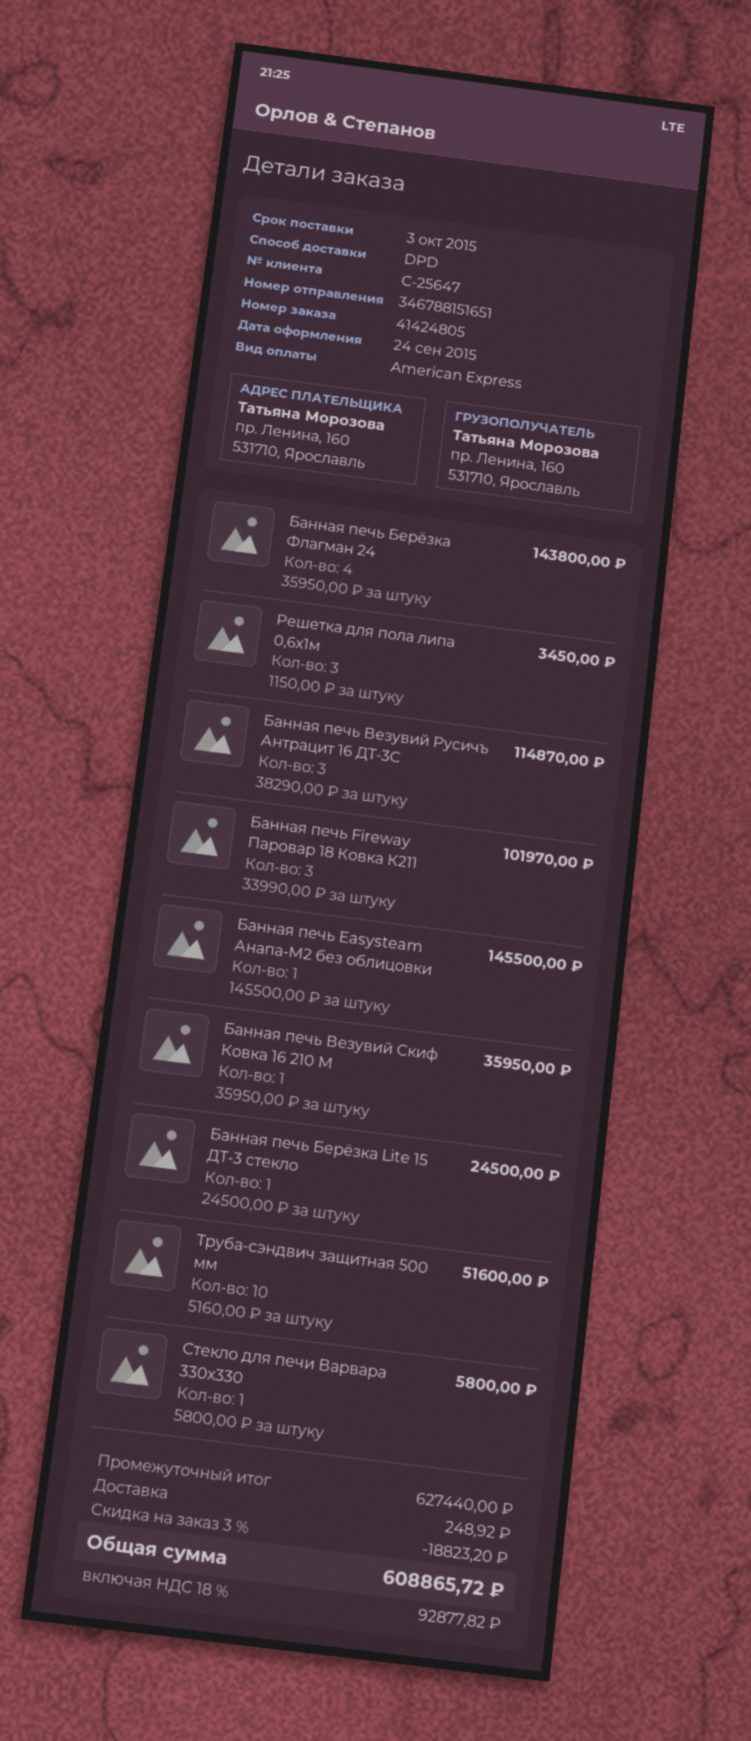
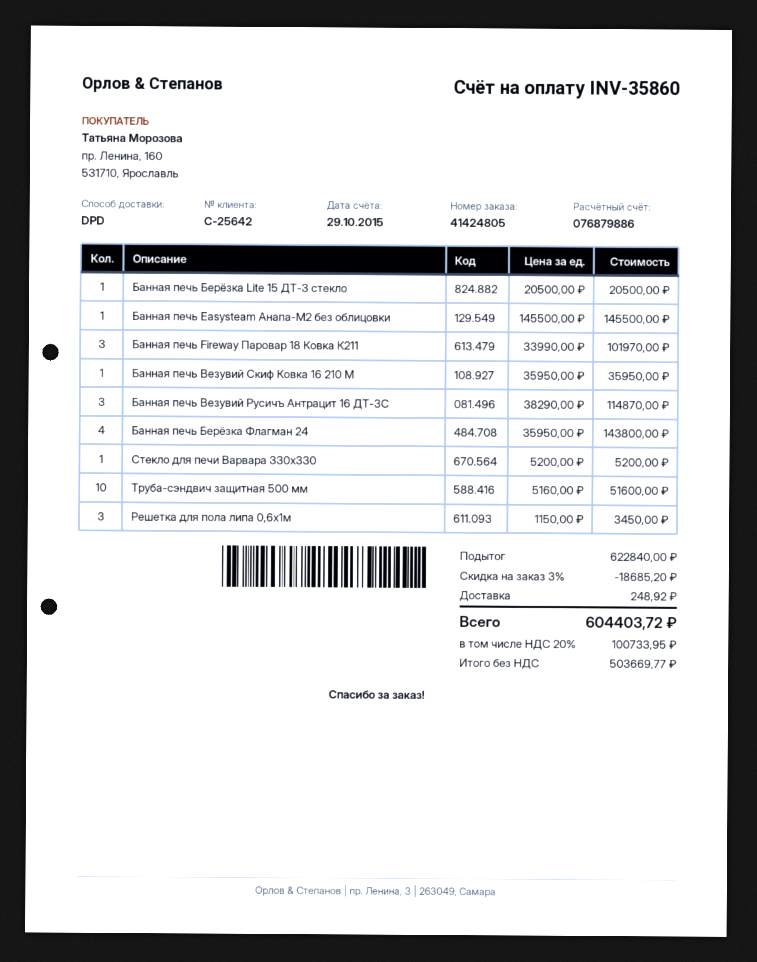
customer number: C-25647 -> C-25642
Банная печь Берёзка Lite 15 ДТ-3 стекло: 1 x 24500.00 = 24500.00 -> 1 x 20500.00 = 20500.00
Стекло для печи Варвара 330х330: 1 x 5800.00 = 5800.00 -> 1 x 5200.00 = 5200.00
subtotal: 627440.00 -> 622840.00
discount: 3% = 18823.20 -> 3% = 18685.20
tax: 18% = 92877.82 -> 20% = 100733.95
total: 608865.72 -> 604403.72

